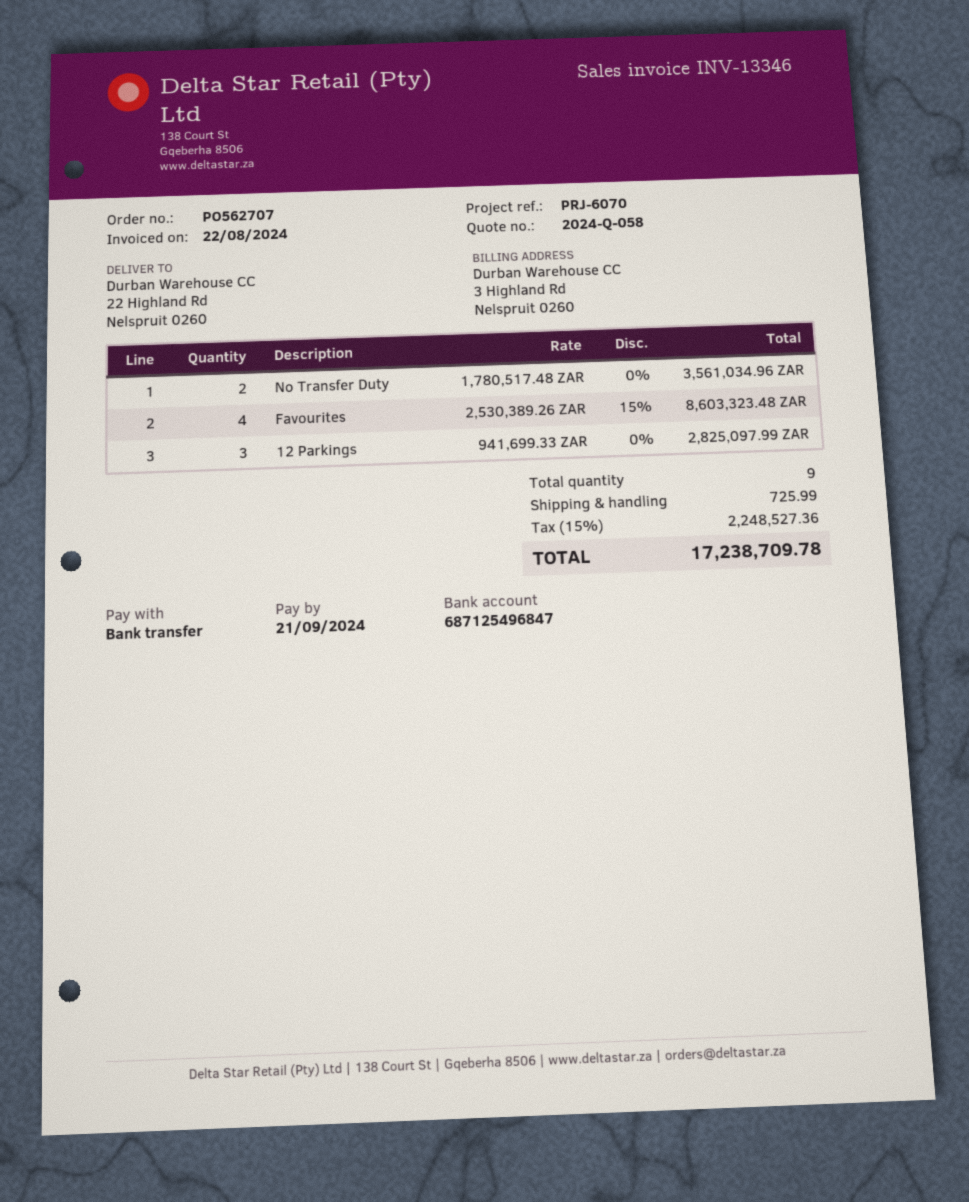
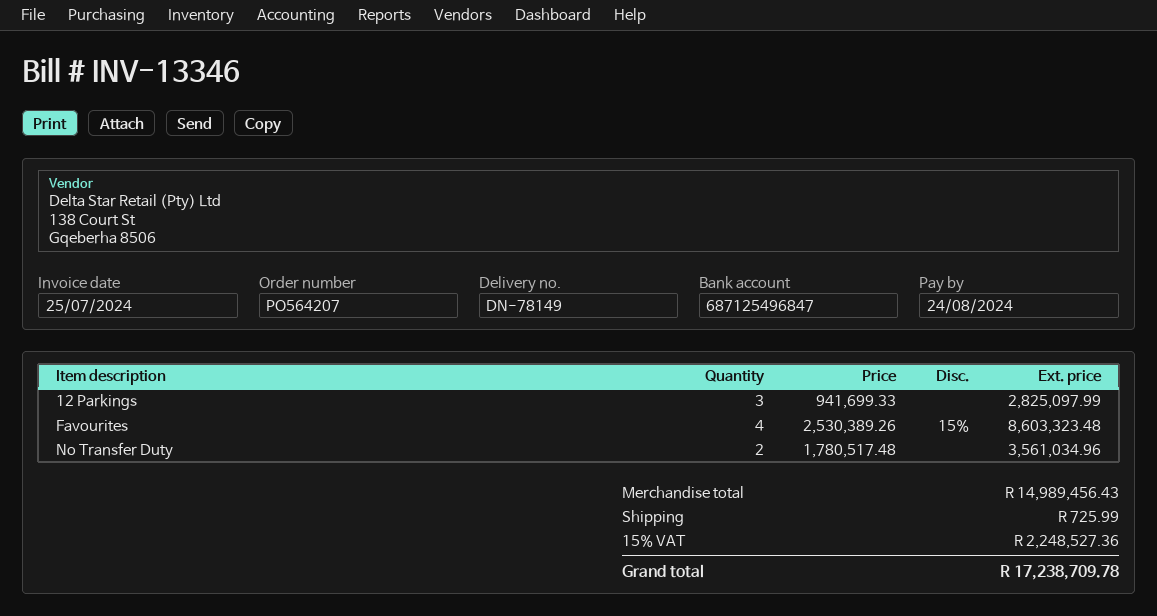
order number: PO562707 -> PO564207
invoice date: 2024-08-22 -> 2024-07-25
due date: 2024-09-21 -> 2024-08-24

